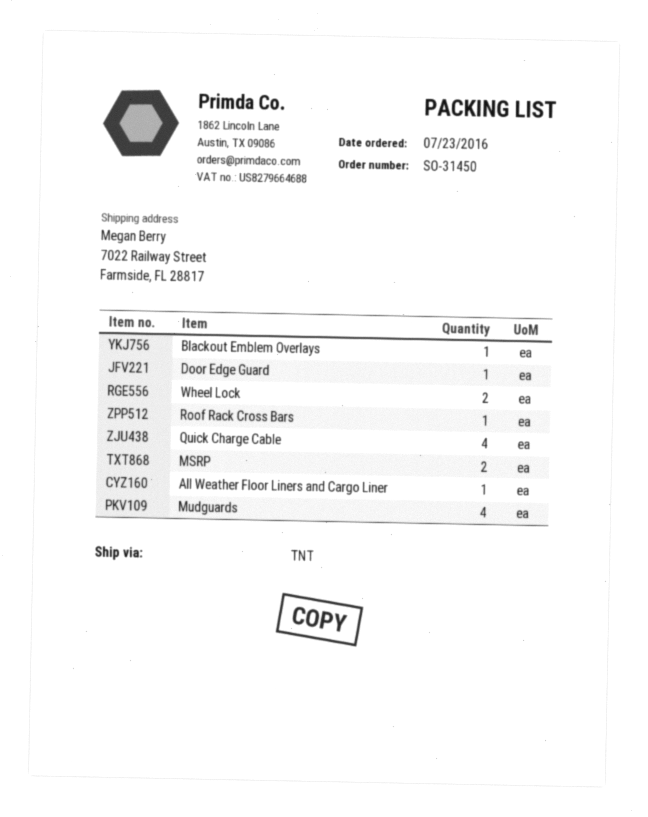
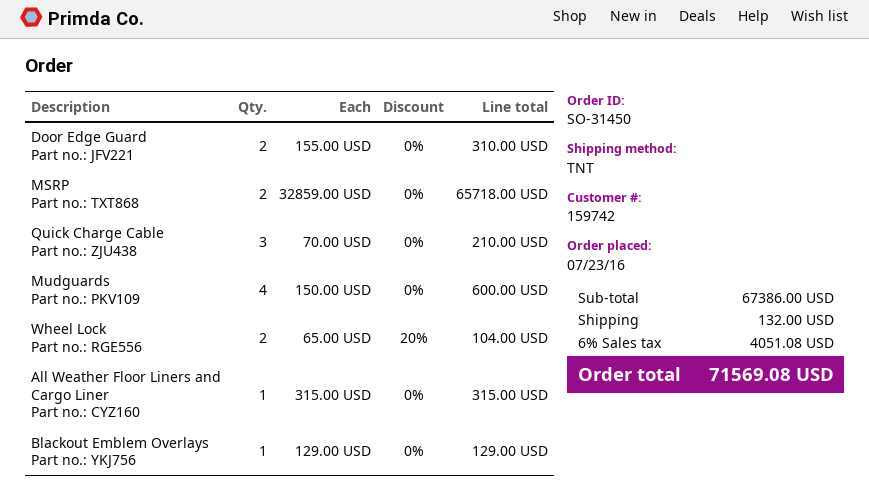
Door Edge Guard: 1 -> 2
Roof Rack Cross Bars: 1 -> none
Quick Charge Cable: 4 -> 3

